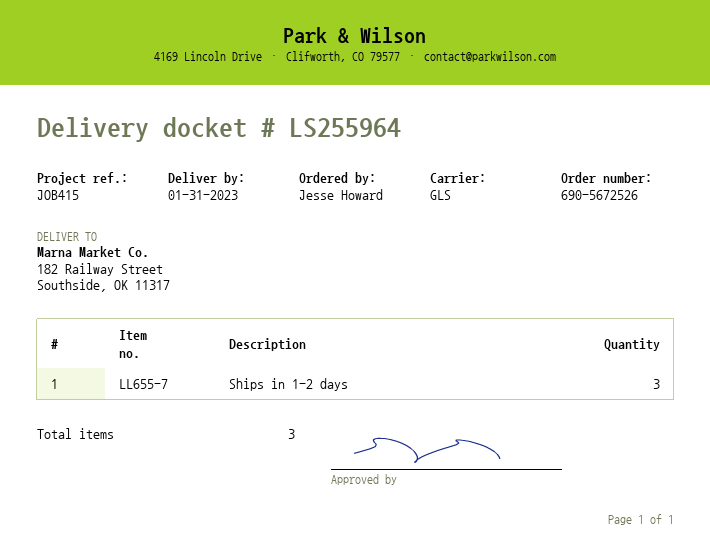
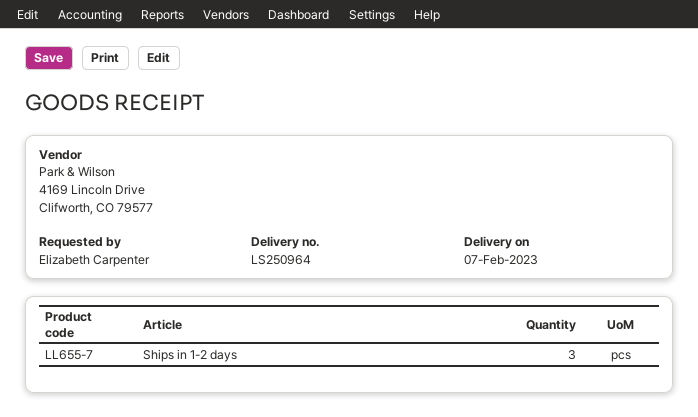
delivery note number: LS255964 -> LS250964
delivery date: 2023-01-31 -> 2023-02-07
ordered by: Jesse Howard -> Elizabeth Carpenter

